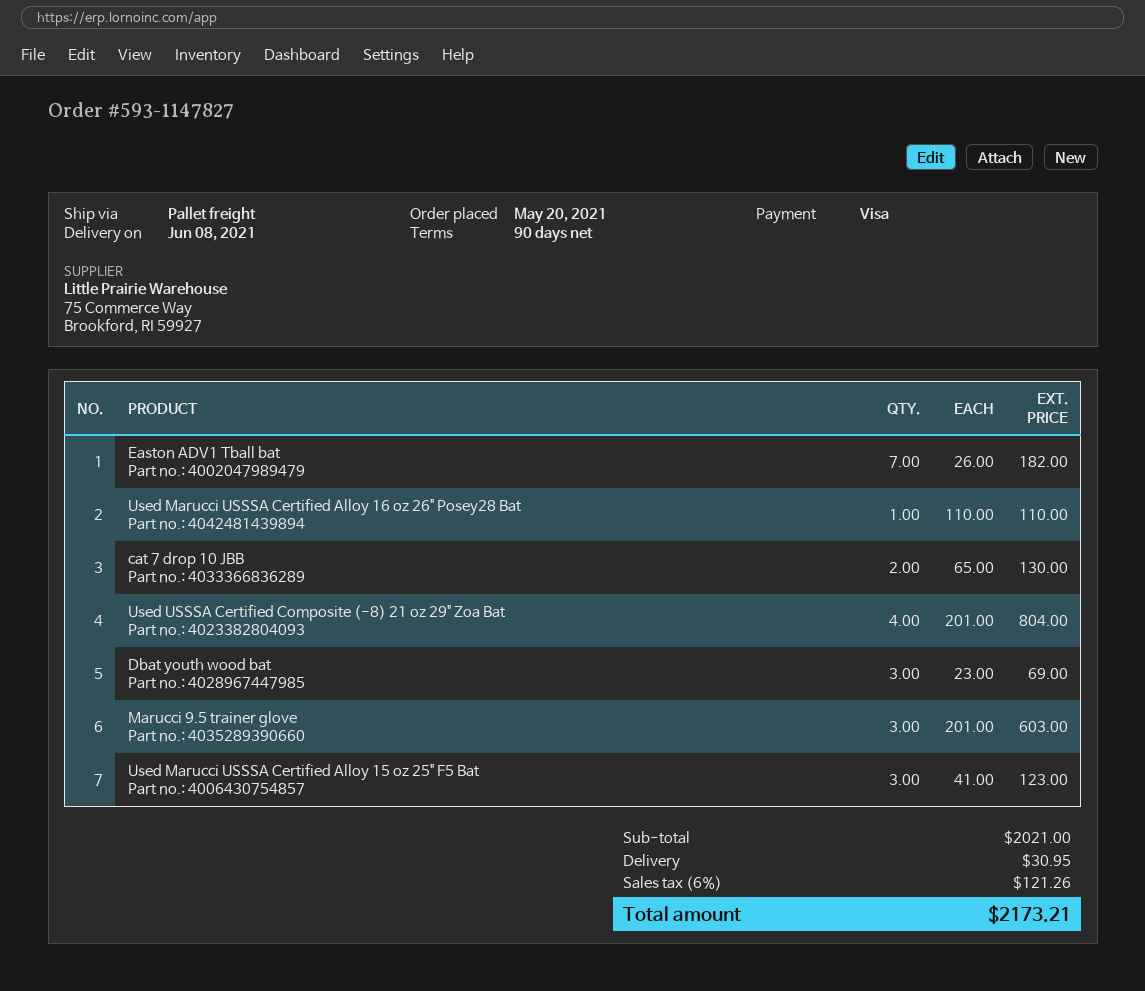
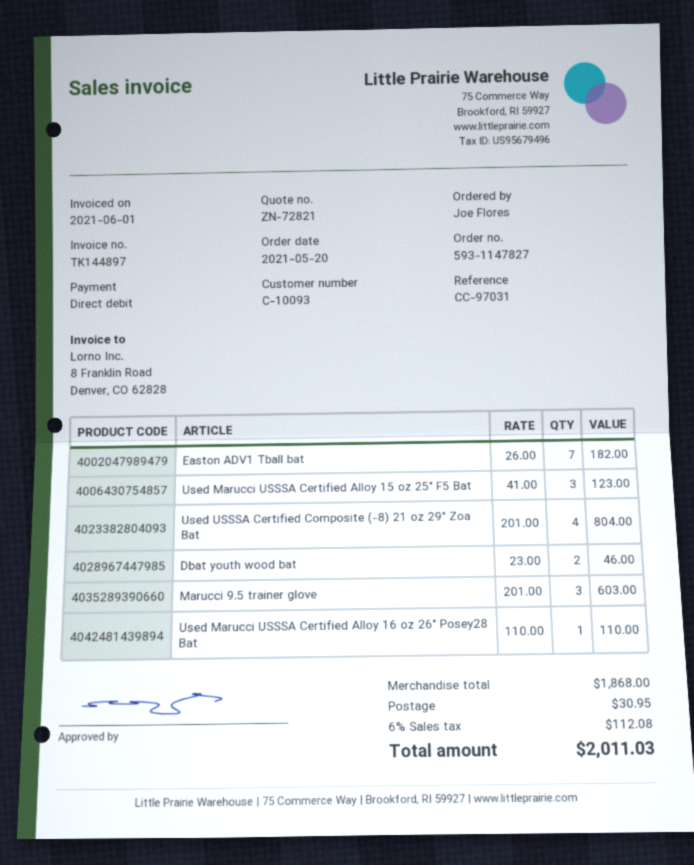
payment method: Visa -> direct debit
cat 7 drop 10 JBB: 2 x 65.00 = 130.00 -> none
Dbat youth wood bat: 3 x 23.00 = 69.00 -> 2 x 23.00 = 46.00
subtotal: 2021.00 -> 1868.00
tax: 6% = 121.26 -> 6% = 112.08
total: 2173.21 -> 2011.03

